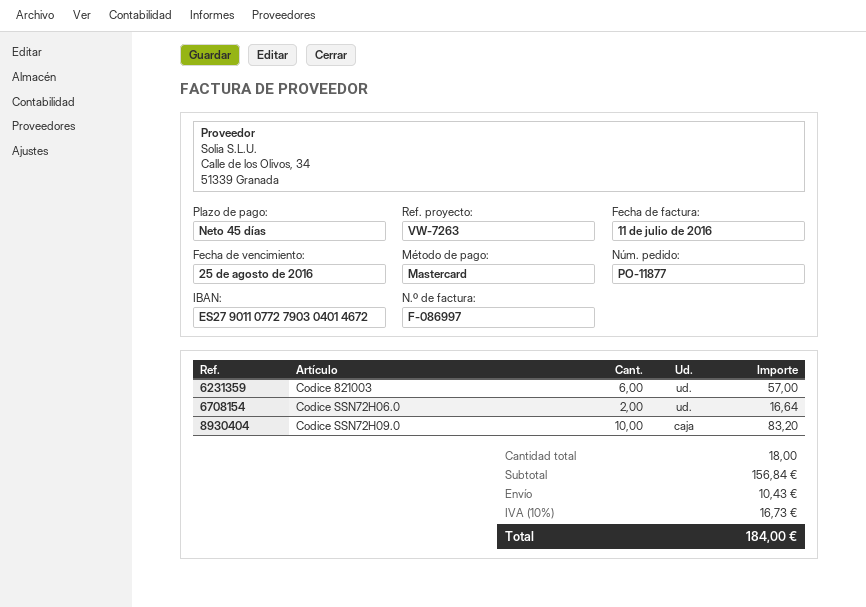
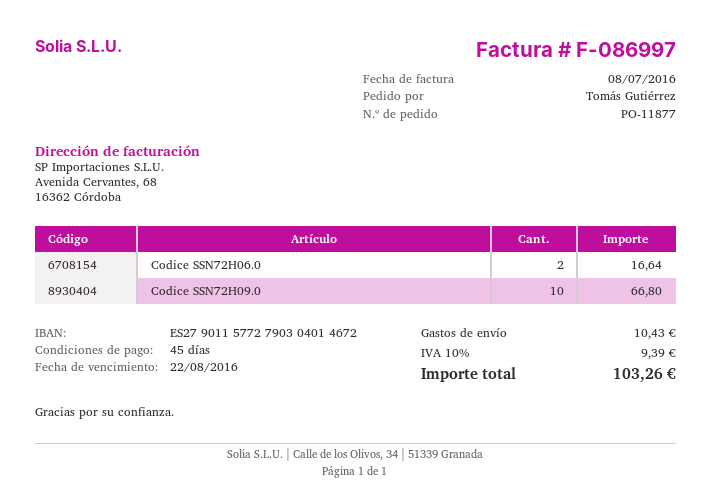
invoice date: 2016-07-11 -> 2016-07-08
due date: 2016-08-25 -> 2016-08-22
bank account: ES2790110772790304014672 -> ES2790115772790304014672
Codice 821003: 6 for 57.00 -> none
Codice SSN72H09.0: 10 for 83.20 -> 10 for 66.80
tax: 10% = 16.73 -> 10% = 9.39
total: 184.00 -> 103.26

